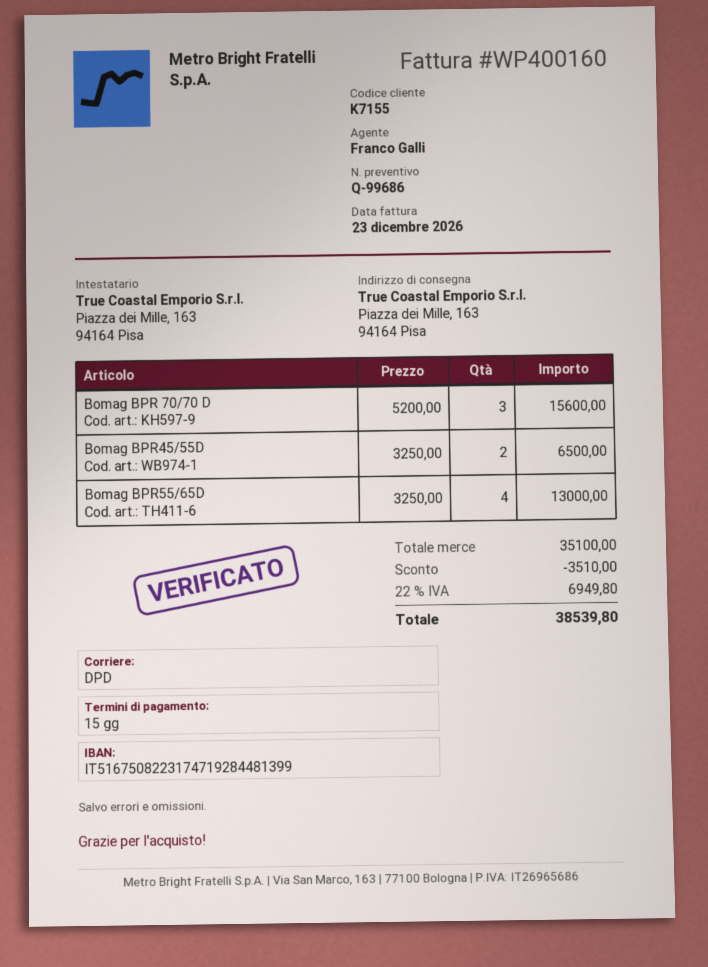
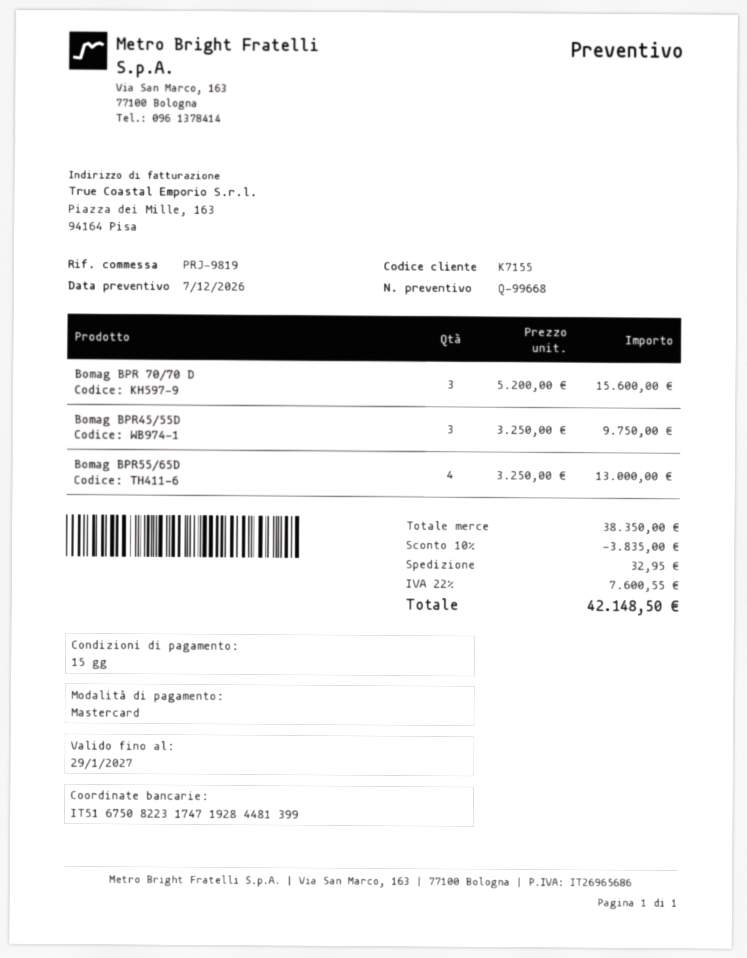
quote number: Q-99686 -> Q-99668
Bomag BPR45/55D: 2 x 3250.00 = 6500.00 -> 3 x 3250.00 = 9750.00
subtotal: 35100.00 -> 38350.00
discount: 3510.00 -> 3835.00
shipping: none -> 32.95
tax: 22% = 6949.80 -> 22% = 7600.55
total: 38539.80 -> 42148.50

